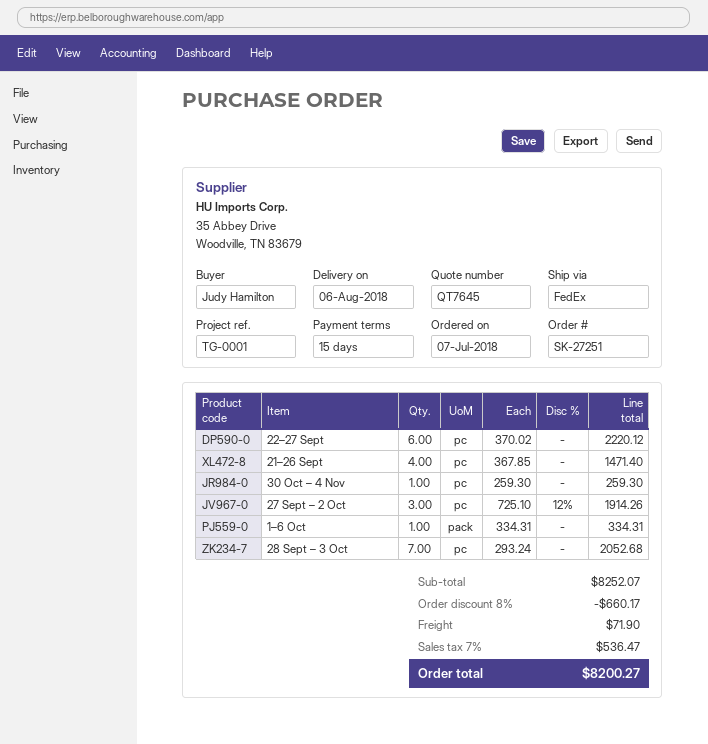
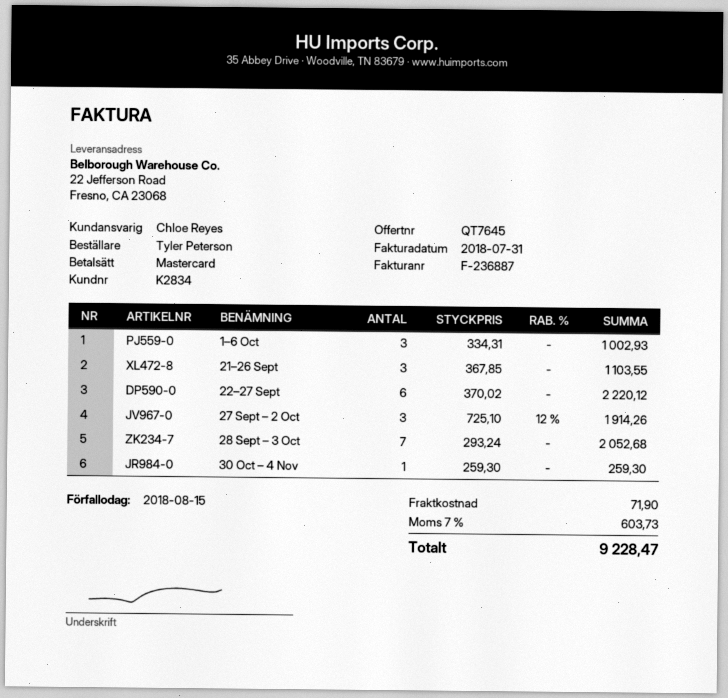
ordered by: Judy Hamilton -> Tyler Peterson
21–26 Sept: 4 x 367.85 = 1471.40 -> 3 x 367.85 = 1103.55
1–6 Oct: 1 x 334.31 = 334.31 -> 3 x 334.31 = 1002.93
discount: 8% = 660.17 -> none
tax: 7% = 536.47 -> 7% = 603.73
total: 8200.27 -> 9228.47

